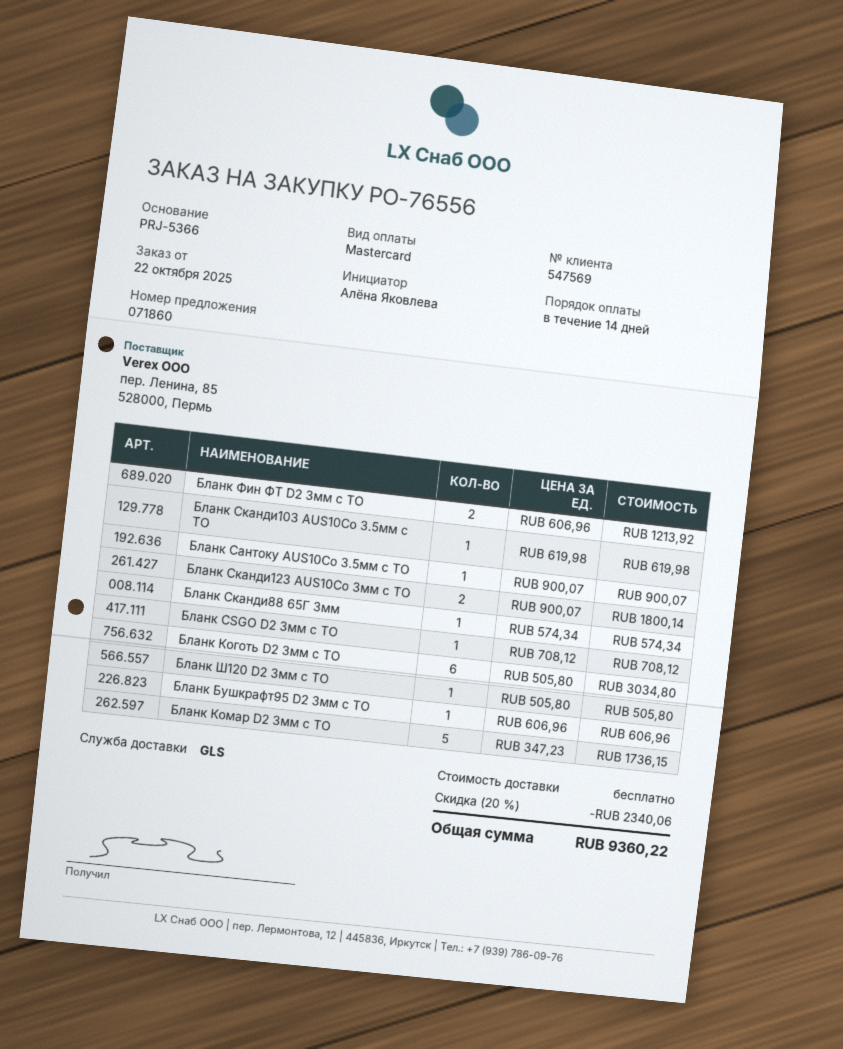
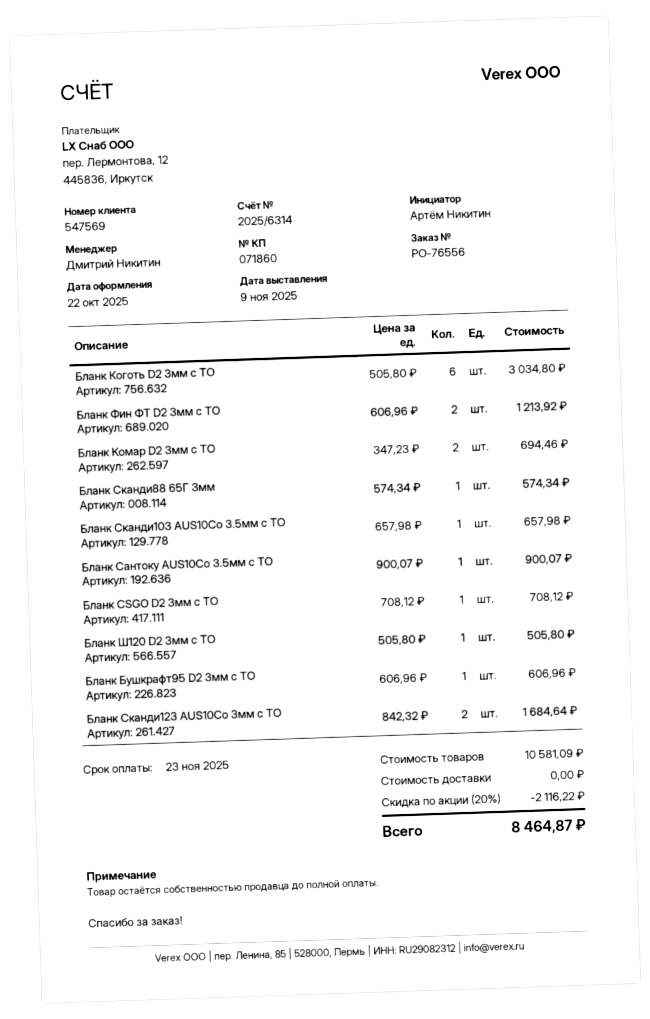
ordered by: Алёна Яковлева -> Артём Никитин
Бланк Сканди103 AUS10Co 3.5мм с ТО: 1 x 619.98 = 619.98 -> 1 x 657.98 = 657.98
Бланк Сканди123 AUS10Co 3мм с ТО: 2 x 900.07 = 1800.14 -> 2 x 842.32 = 1684.64
Бланк Комар D2 3мм с ТО: 5 x 347.23 = 1736.15 -> 2 x 347.23 = 694.46
discount: 20% = 2340.06 -> 20% = 2116.22
total: 9360.22 -> 8464.87

